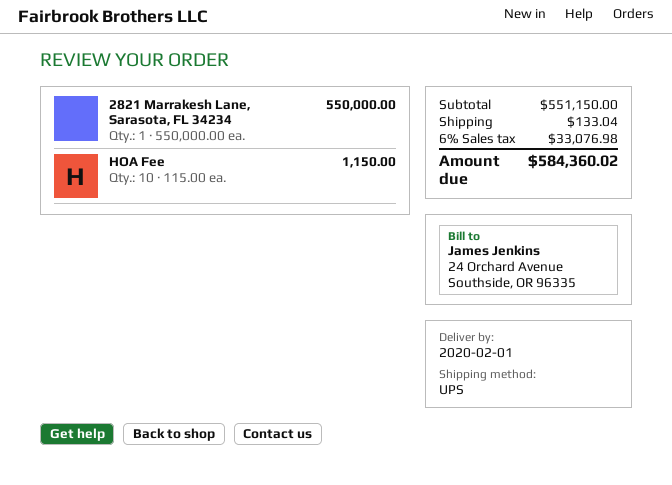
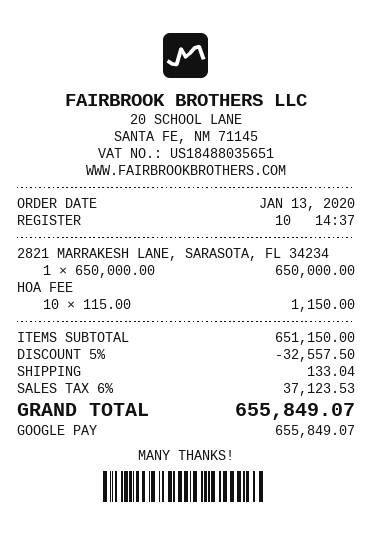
2821 Marrakesh Lane, Sarasota, FL 34234: 1 x 550000.00 = 550000.00 -> 1 x 650000.00 = 650000.00
subtotal: 551150.00 -> 651150.00
discount: none -> 5% = 32557.50
tax: 6% = 33076.98 -> 6% = 37123.53
total: 584360.02 -> 655849.07

